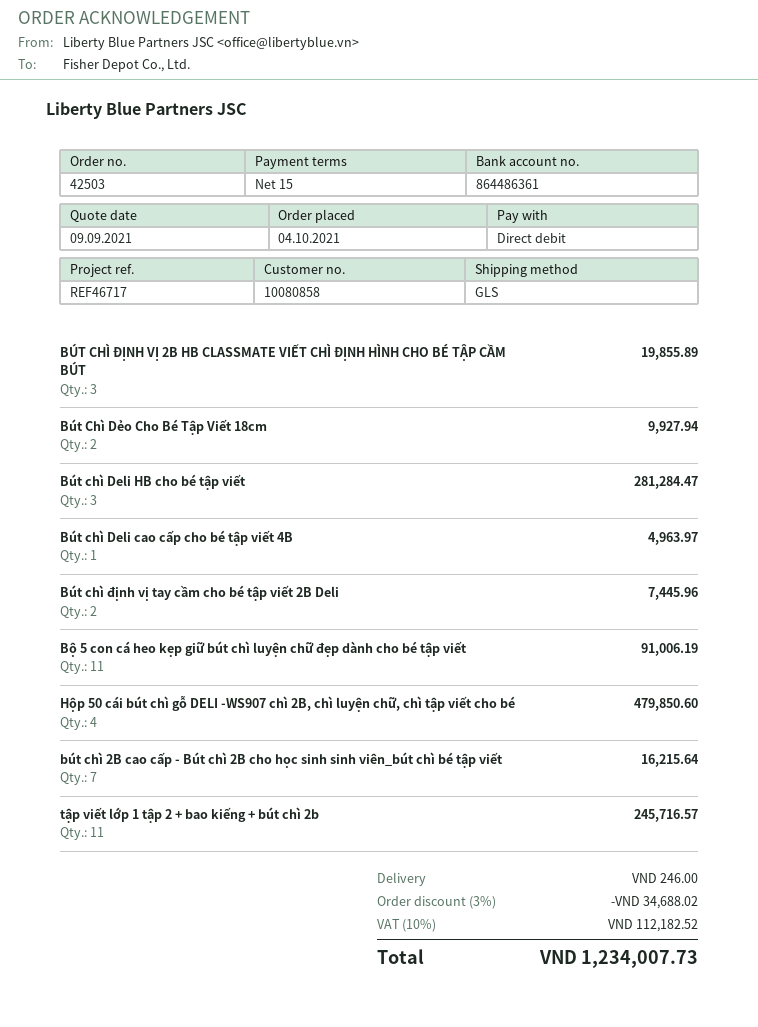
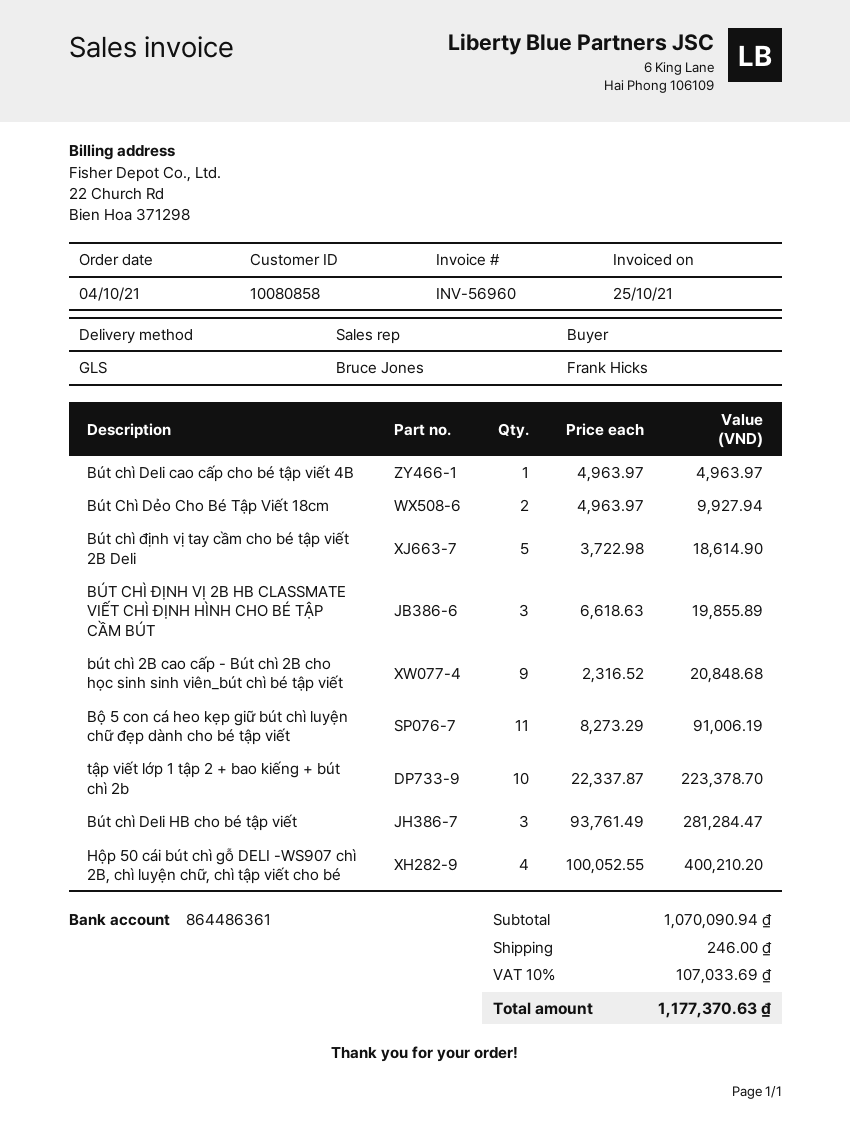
Bút chì định vị tay cầm cho bé tập viết 2B Deli: 2 for 7445.96 -> 5 for 18614.90
Hộp 50 cái bút chì gỗ DELI -WS907 chì 2B, chì luyện chữ, chì tập viết cho bé: 4 for 479850.60 -> 4 for 400210.20
bút chì 2B cao cấp - Bút chì 2B cho học sinh sinh viên_bút chì bé tập viết: 7 for 16215.64 -> 9 for 20848.68
tập viết lớp 1 tập 2 + bao kiếng + bút chì 2b: 11 for 245716.57 -> 10 for 223378.70
discount: 3% = 34688.02 -> none
tax: 10% = 112182.52 -> 10% = 107033.69
total: 1234007.73 -> 1177370.63

